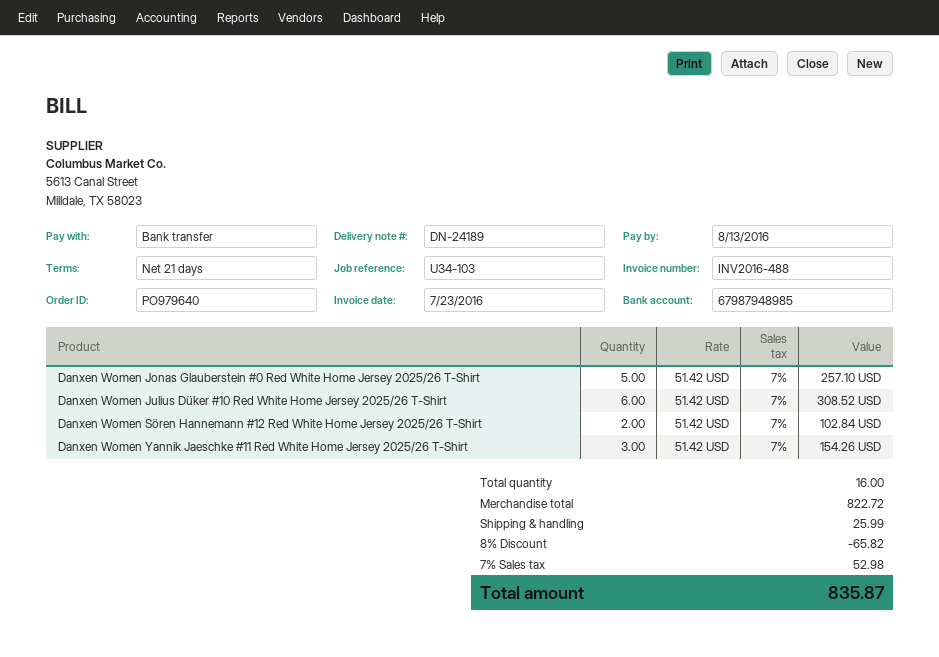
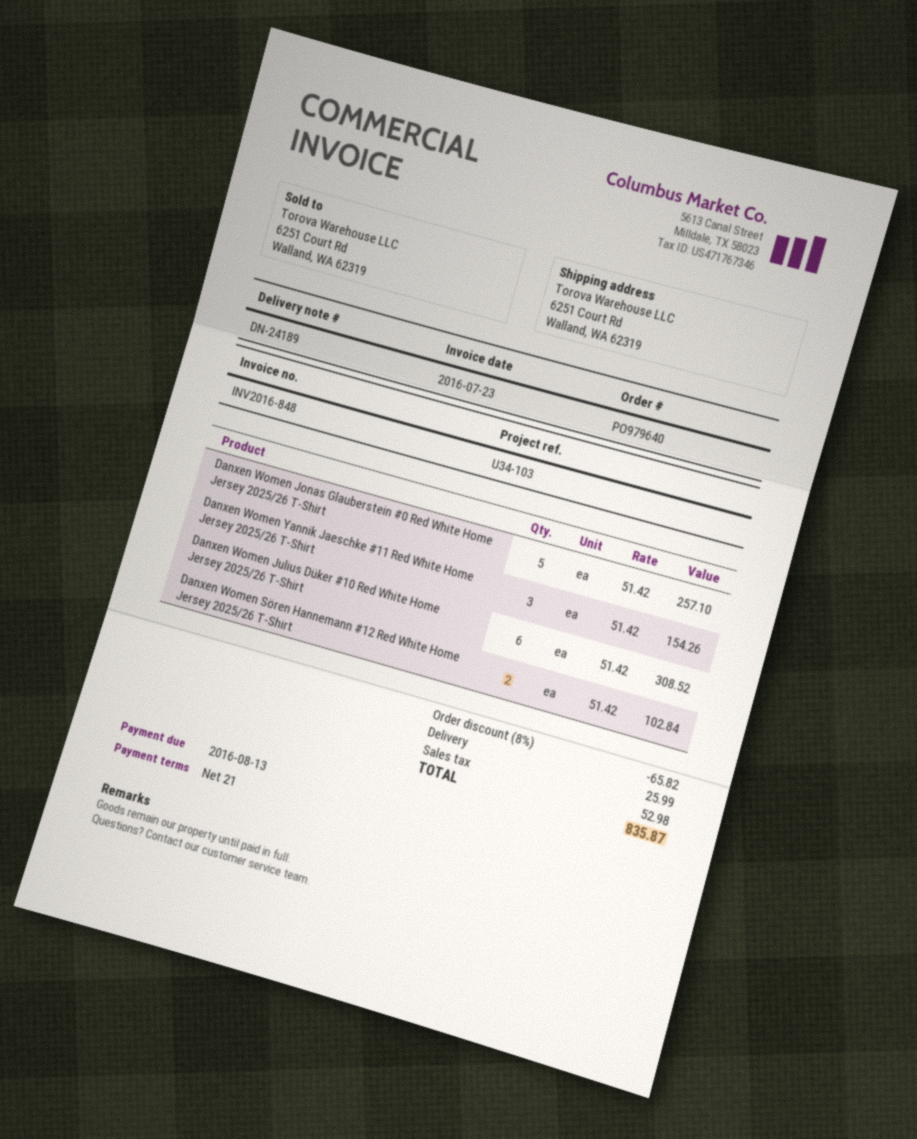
invoice number: INV2016-488 -> INV2016-848

